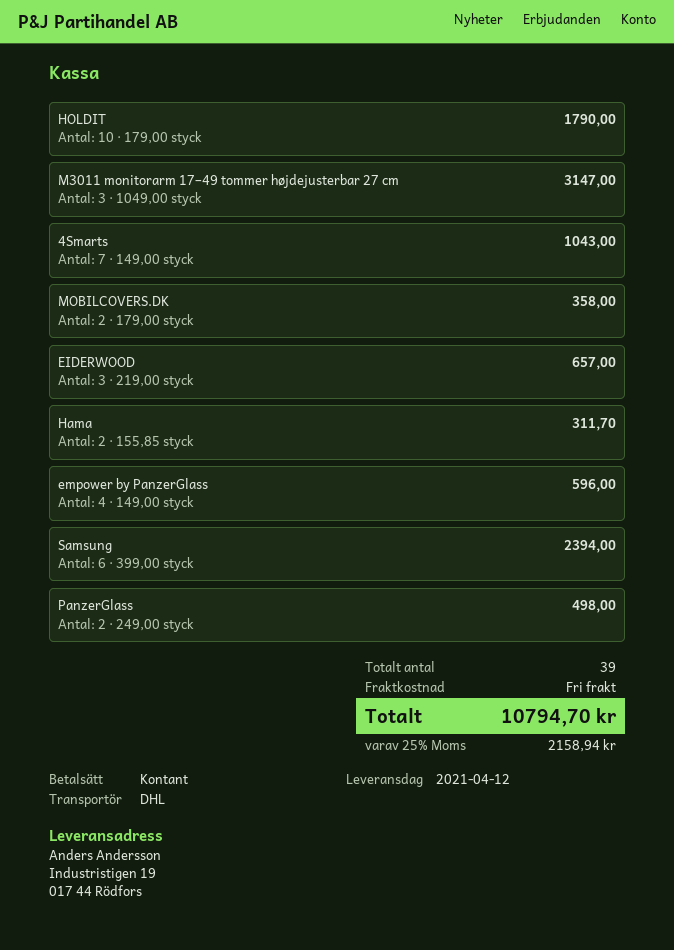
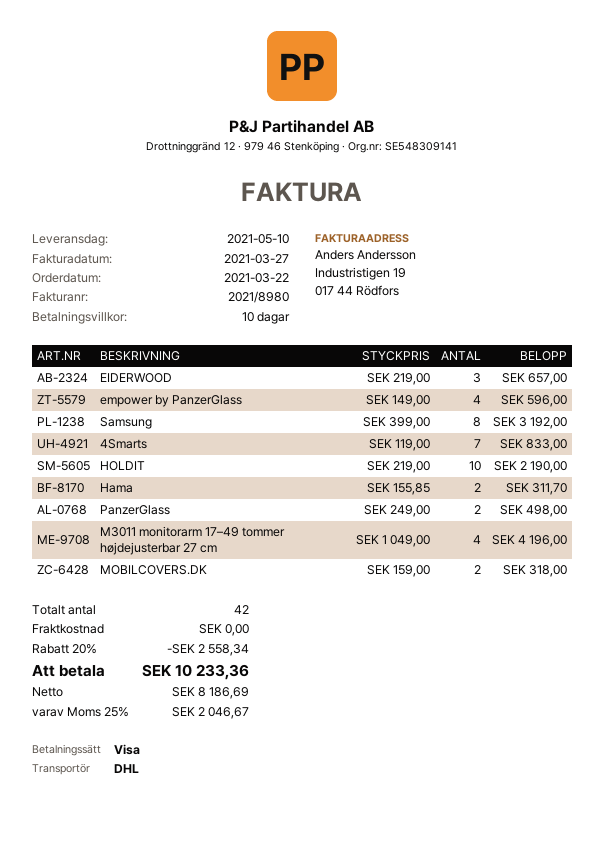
delivery date: 2021-04-12 -> 2021-05-10
payment method: cash -> Visa
HOLDIT: 10 x 179.00 = 1790.00 -> 10 x 219.00 = 2190.00
M3011 monitorarm 17–49 tommer højdejusterbar 27 cm: 3 x 1049.00 = 3147.00 -> 4 x 1049.00 = 4196.00
4Smarts: 7 x 149.00 = 1043.00 -> 7 x 119.00 = 833.00
MOBILCOVERS.DK: 2 x 179.00 = 358.00 -> 2 x 159.00 = 318.00
Samsung: 6 x 399.00 = 2394.00 -> 8 x 399.00 = 3192.00
total quantity: 39 -> 42
discount: none -> 20% = 2558.34
tax: 25% = 2158.94 -> 25% = 2046.67
total: 10794.70 -> 10233.36

